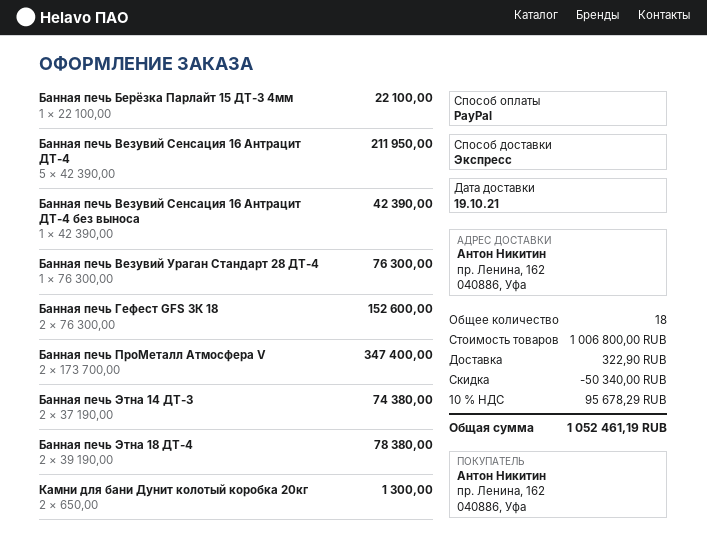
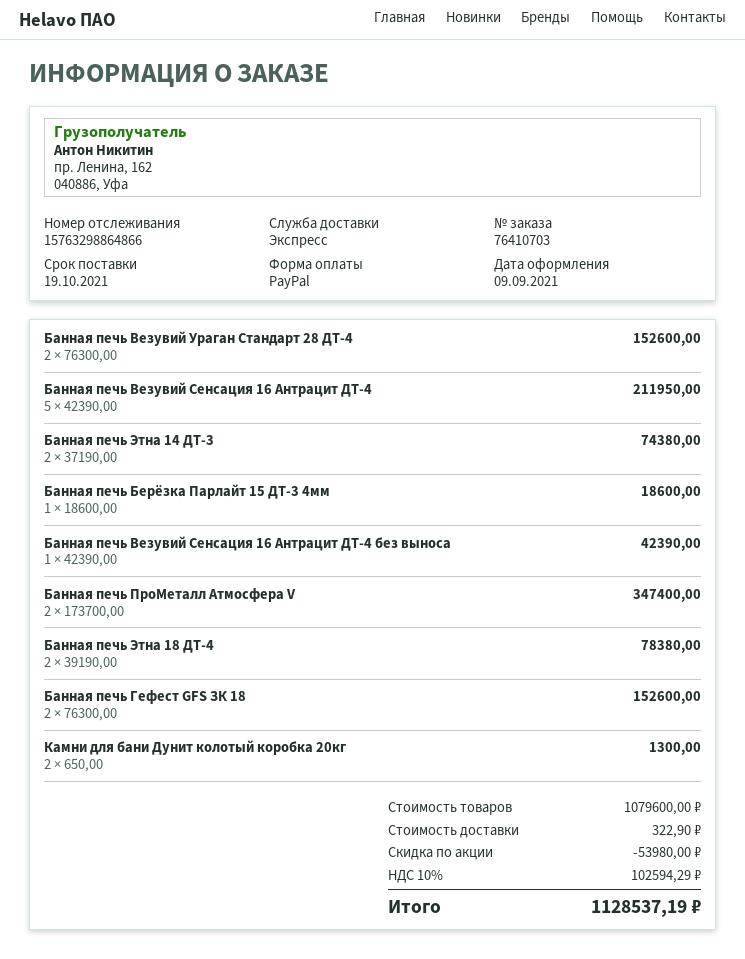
Банная печь Берёзка Парлайт 15 ДТ-3 4мм: 1 x 22100.00 = 22100.00 -> 1 x 18600.00 = 18600.00
Банная печь Везувий Ураган Стандарт 28 ДТ-4: 1 x 76300.00 = 76300.00 -> 2 x 76300.00 = 152600.00
subtotal: 1006800.00 -> 1079600.00
discount: 50340.00 -> 53980.00
tax: 10% = 95678.29 -> 10% = 102594.29
total: 1052461.19 -> 1128537.19

